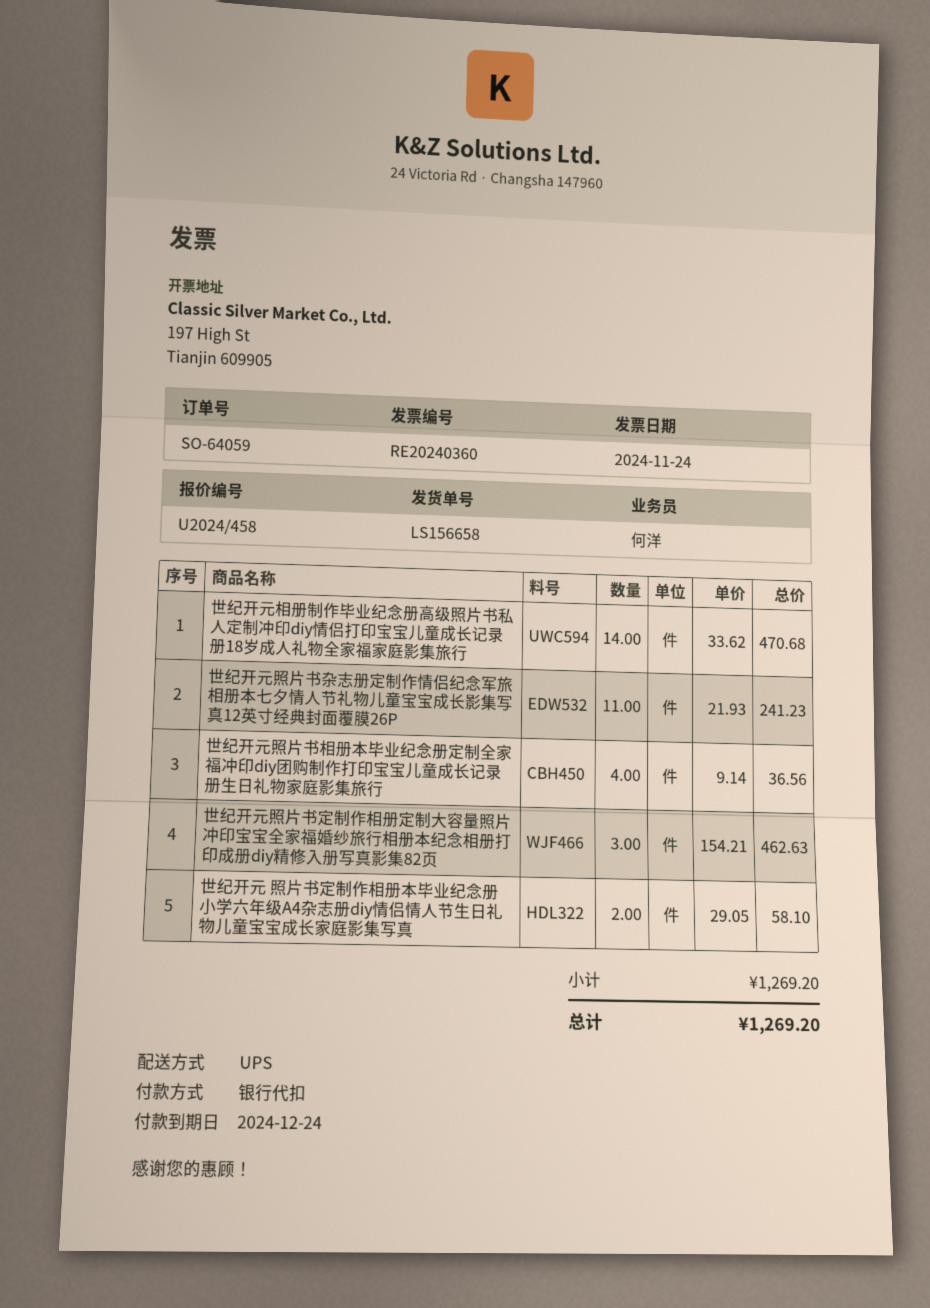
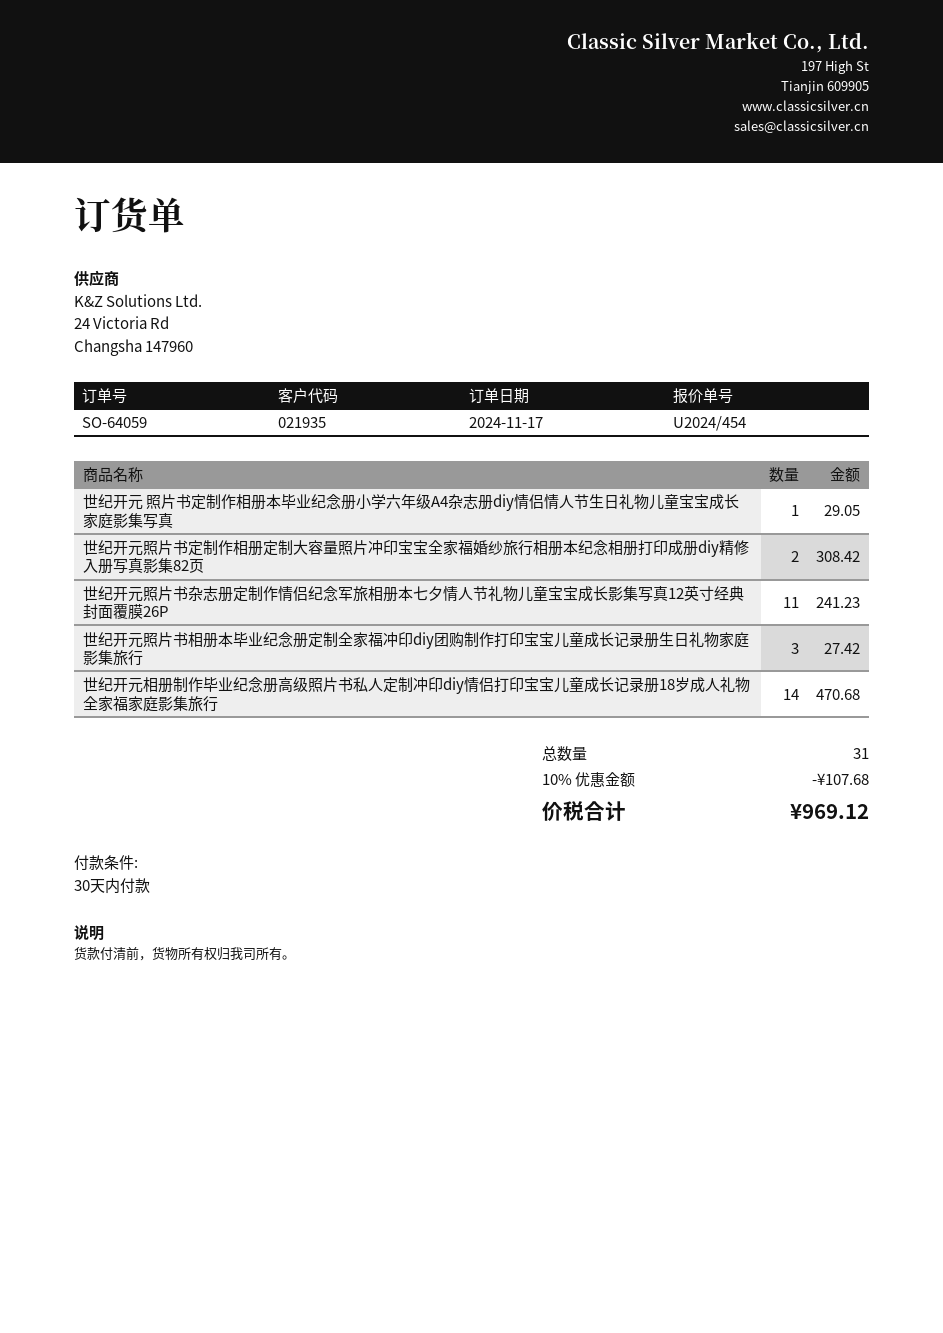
quote number: U2024/458 -> U2024/454
世纪开元照片书相册本毕业纪念册定制全家福冲印diy团购制作打印宝宝儿童成长记录册生日礼物家庭影集旅行: 4 for 36.56 -> 3 for 27.42
世纪开元照片书定制作相册定制大容量照片冲印宝宝全家福婚纱旅行相册本纪念相册打印成册diy精修入册写真影集82页: 3 for 462.63 -> 2 for 308.42
世纪开元 照片书定制作相册本毕业纪念册小学六年级A4杂志册diy情侣情人节生日礼物儿童宝宝成长家庭影集写真: 2 for 58.10 -> 1 for 29.05
discount: none -> 10% = 107.68
total: 1269.20 -> 969.12

